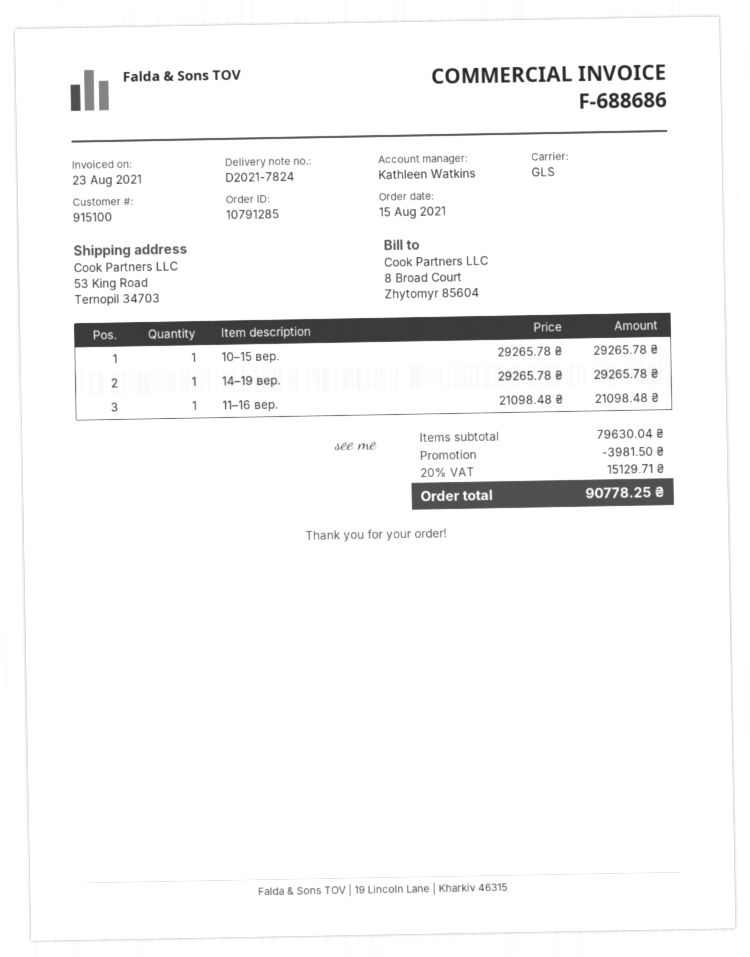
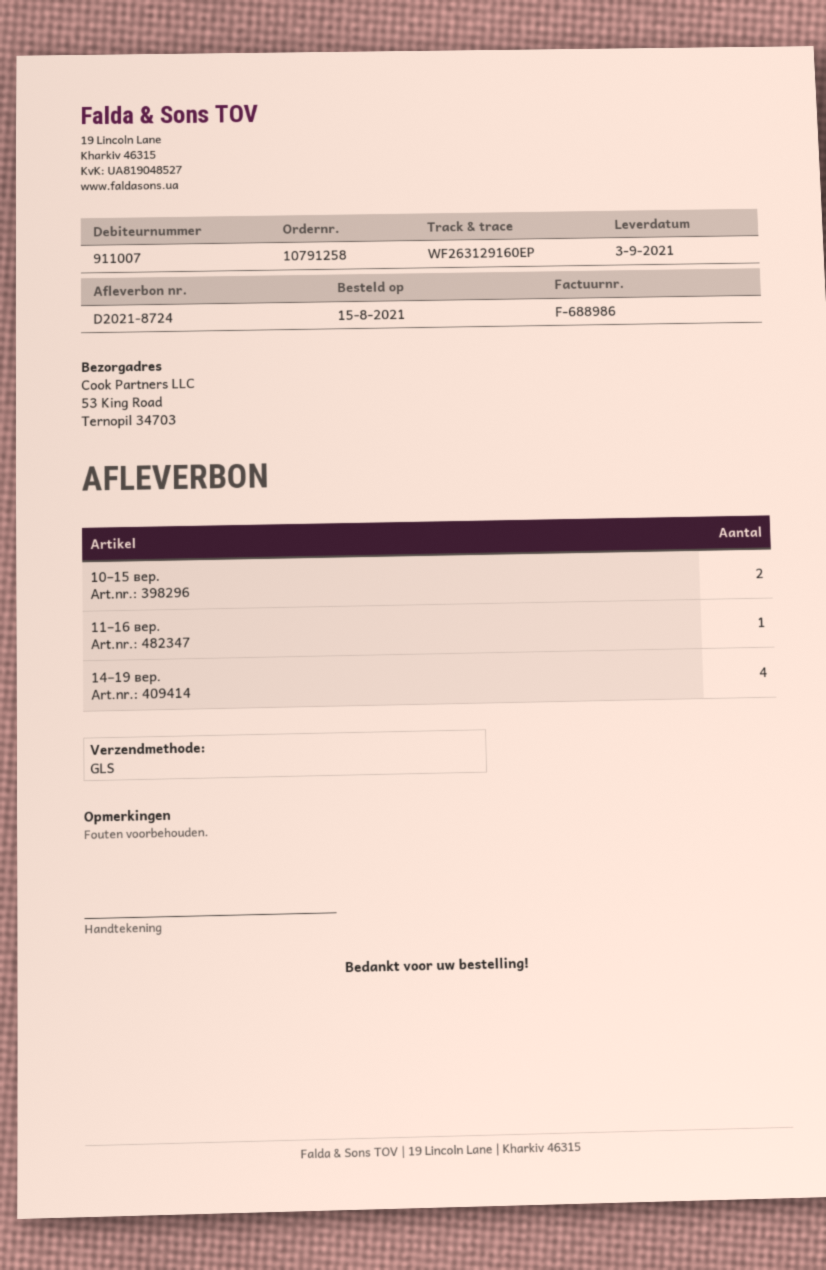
order number: 10791285 -> 10791258
delivery note number: D2021-7824 -> D2021-8724
invoice number: F-688686 -> F-688986
customer number: 915100 -> 911007
10–15 вер.: 1 -> 2
14–19 вер.: 1 -> 4

